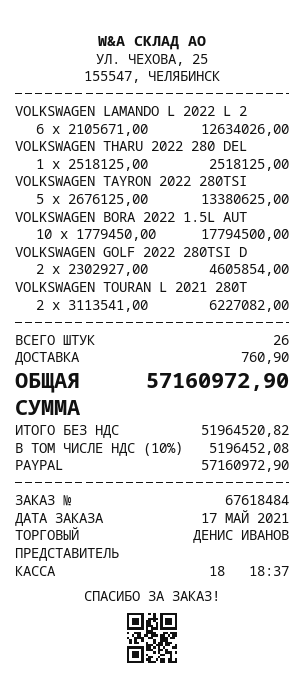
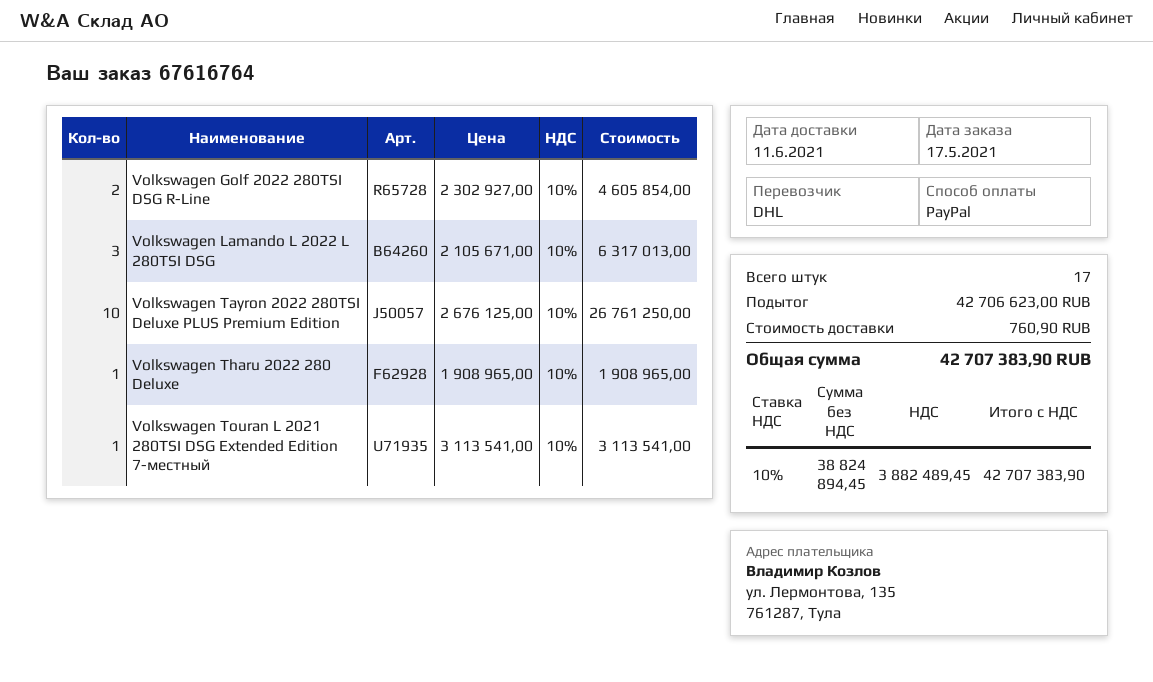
order number: 67618484 -> 67616764
VOLKSWAGEN LAMANDO L 2022 L 2: 6 x 2105671.00 = 12634026.00 -> 3 x 2105671.00 = 6317013.00
VOLKSWAGEN THARU 2022 280 DEL: 1 x 2518125.00 = 2518125.00 -> 1 x 1908965.00 = 1908965.00
VOLKSWAGEN TAYRON 2022 280TSI: 5 x 2676125.00 = 13380625.00 -> 10 x 2676125.00 = 26761250.00
VOLKSWAGEN BORA 2022 1.5L AUT: 10 x 1779450.00 = 17794500.00 -> none
VOLKSWAGEN TOURAN L 2021 280T: 2 x 3113541.00 = 6227082.00 -> 1 x 3113541.00 = 3113541.00
total quantity: 26 -> 17
net: 51964520.82 -> 38824894.45
tax: 10% = 5196452.08 -> 10% = 3882489.45
total: 57160972.90 -> 42707383.90

